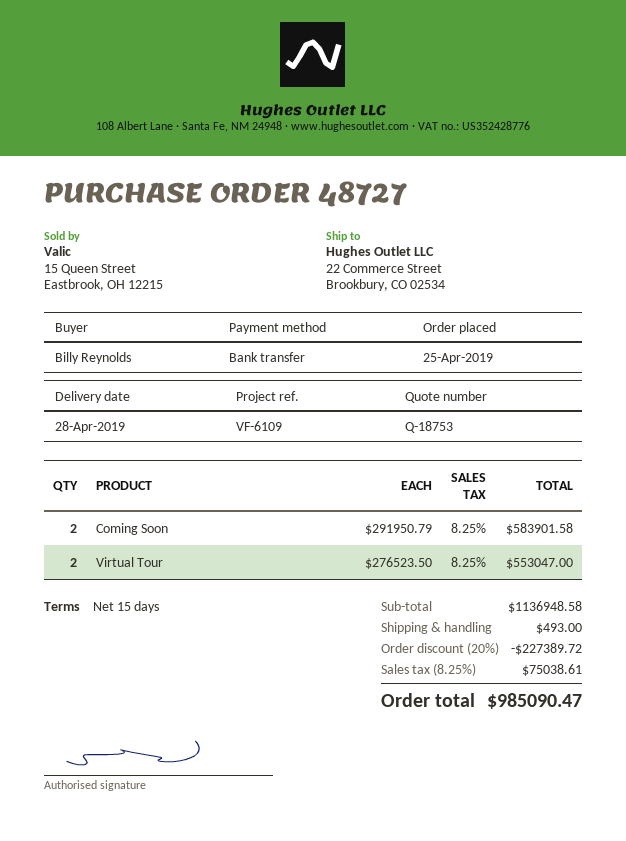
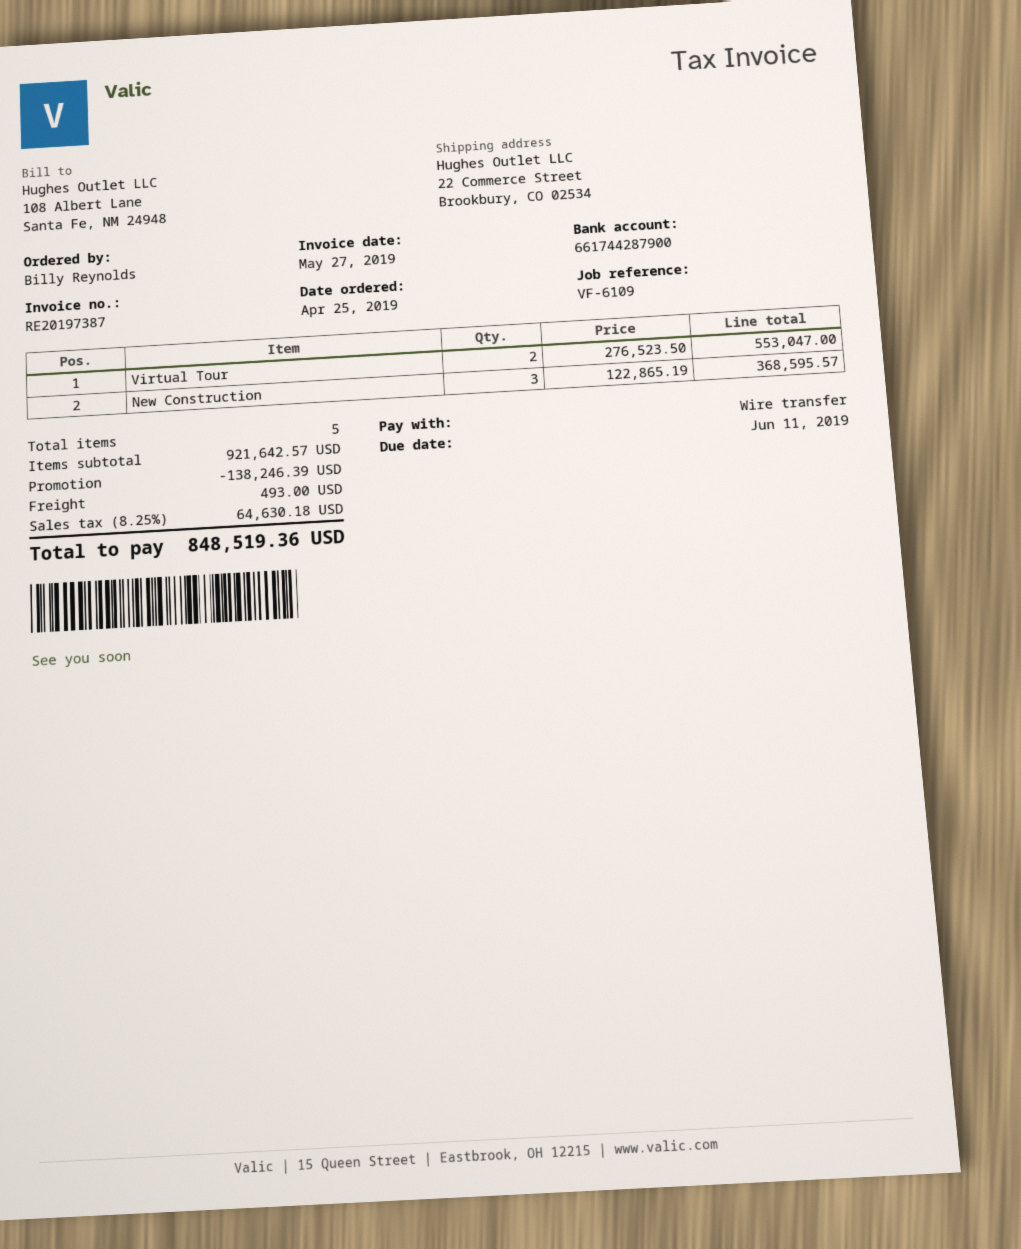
Coming Soon: 2 x 291950.79 = 583901.58 -> none
New Construction: none -> 3 x 122865.19 = 368595.57
subtotal: 1136948.58 -> 921642.57
discount: 227389.72 -> 138246.39
tax: 8.25% = 75038.61 -> 8.25% = 64630.18
total: 985090.47 -> 848519.36

